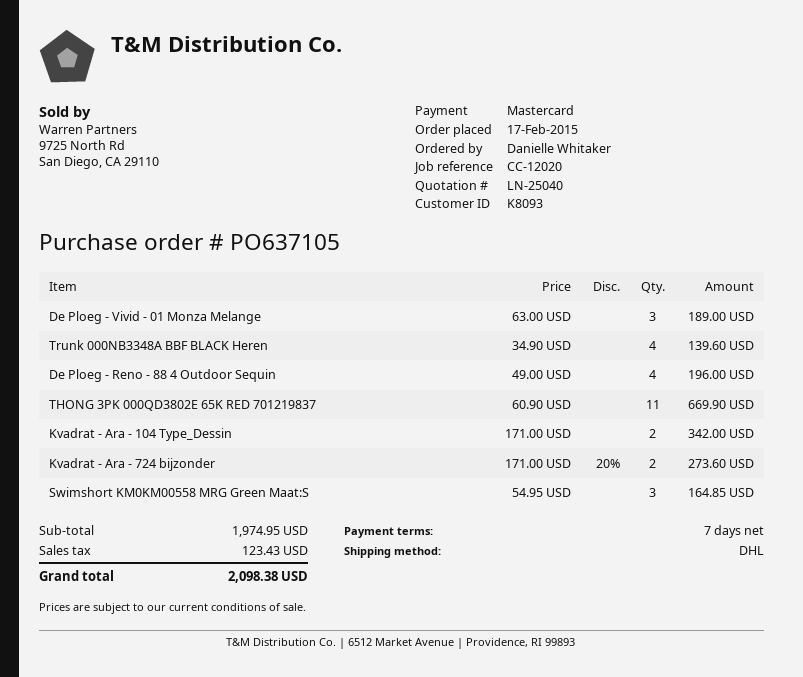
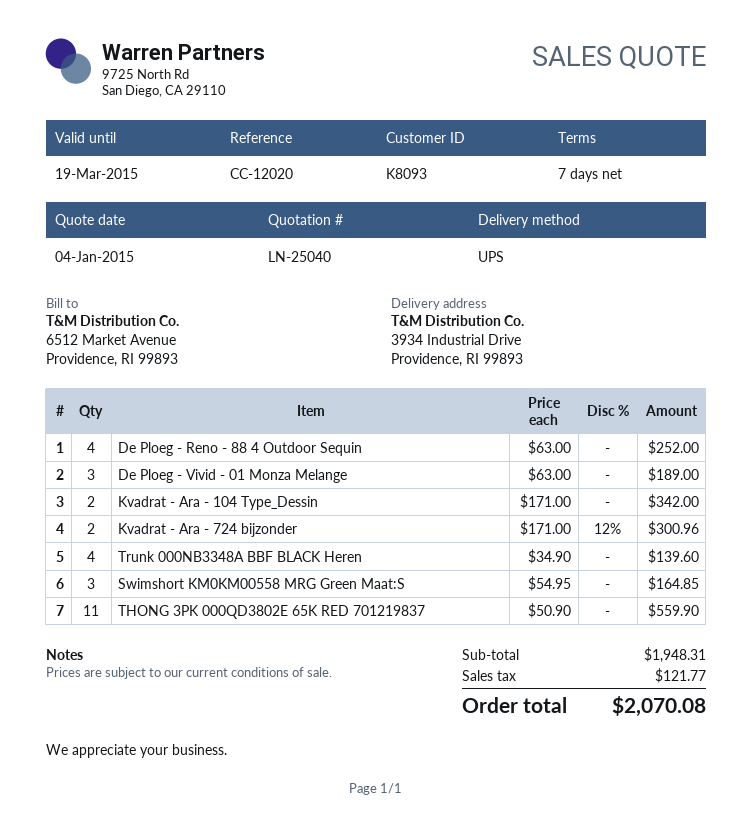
shipping method: DHL -> UPS
De Ploeg - Reno - 88 4 Outdoor Sequin: 4 x 49.00 = 196.00 -> 4 x 63.00 = 252.00
THONG 3PK 000QD3802E 65K RED 701219837: 11 x 60.90 = 669.90 -> 11 x 50.90 = 559.90
Kvadrat - Ara - 724 bijzonder: 2 x 171.00 - 20% = 273.60 -> 2 x 171.00 - 12% = 300.96
subtotal: 1974.95 -> 1948.31
tax: 123.43 -> 121.77
total: 2098.38 -> 2070.08

